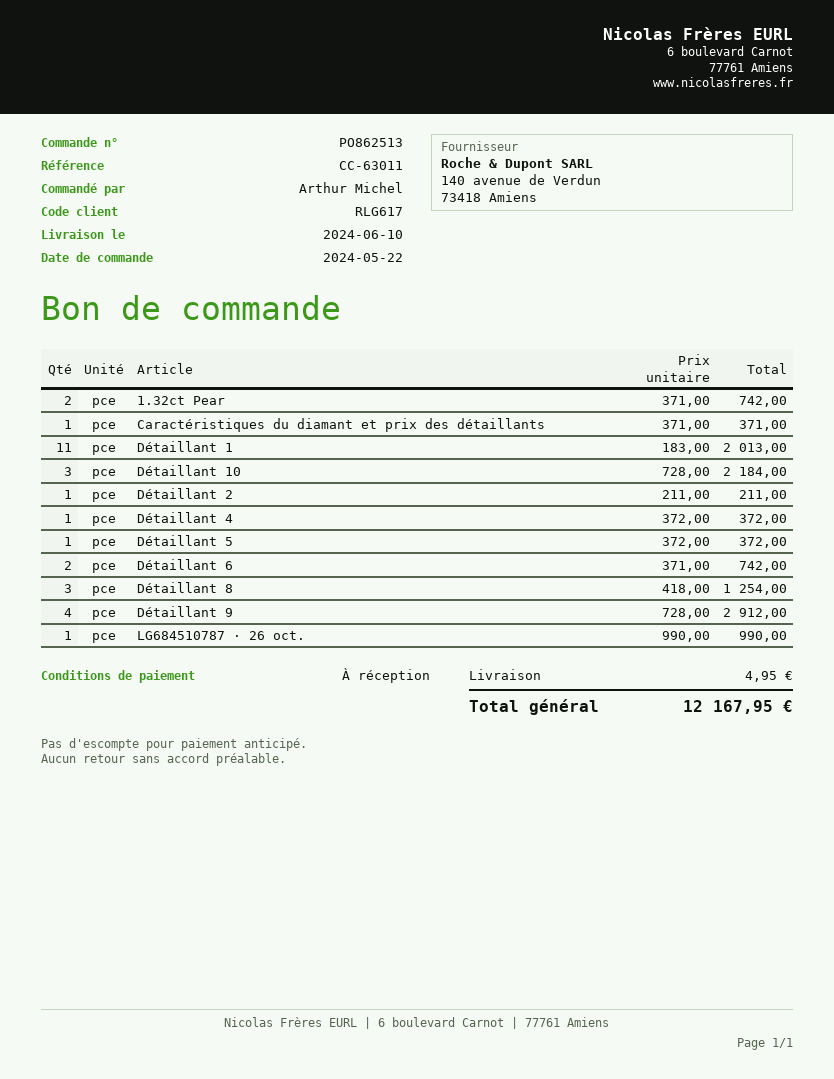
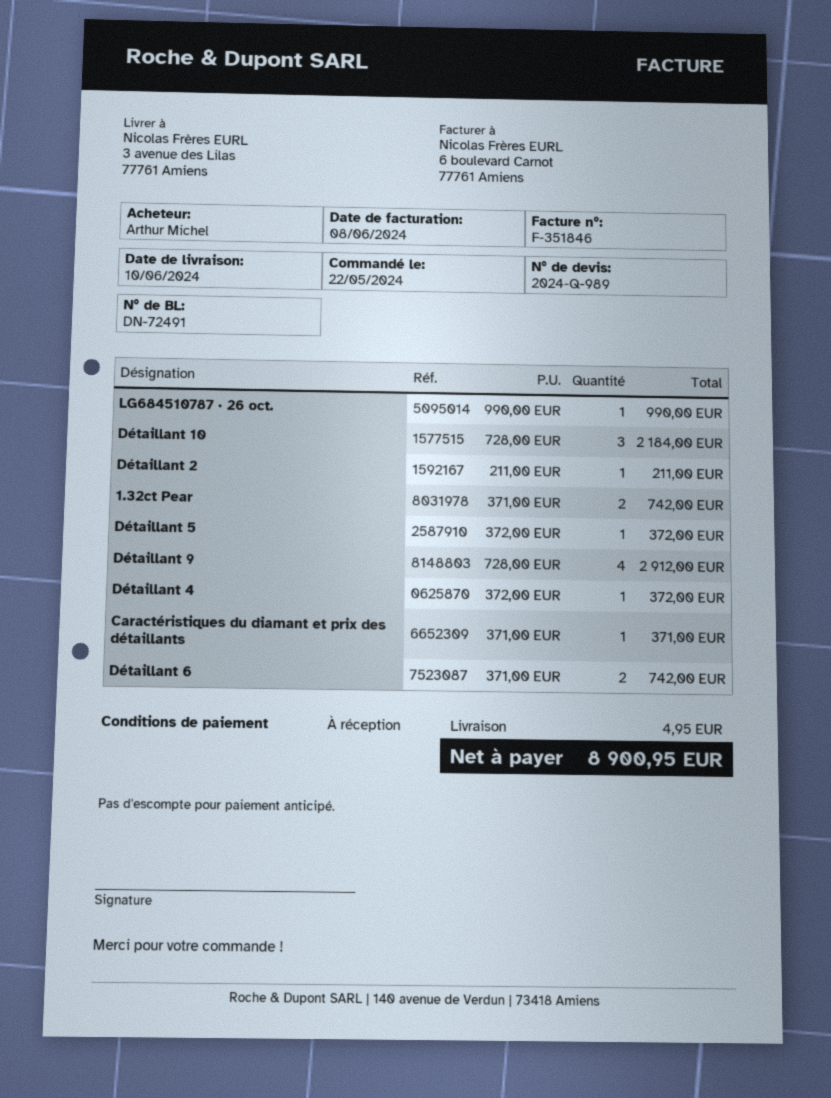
Détaillant 1: 11 x 183.00 = 2013.00 -> none
Détaillant 8: 3 x 418.00 = 1254.00 -> none
total: 12167.95 -> 8900.95

